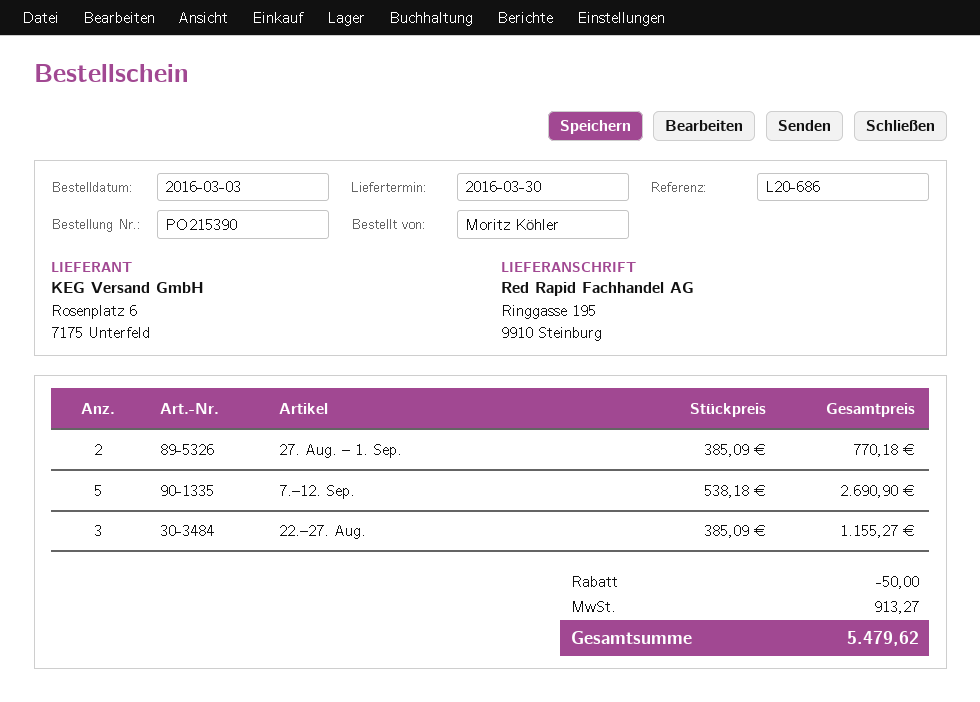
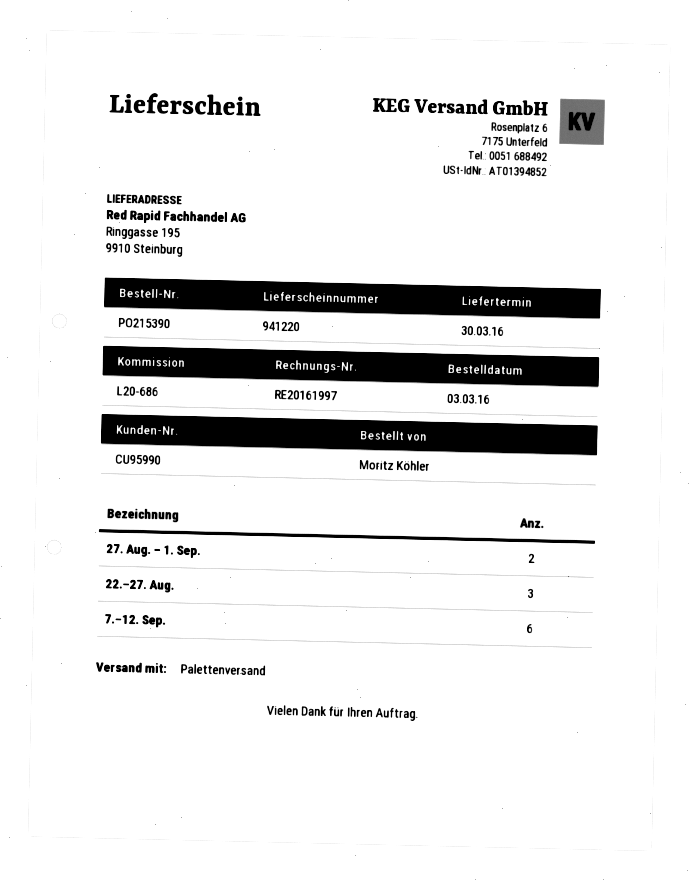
7.–12. Sep.: 5 -> 6

